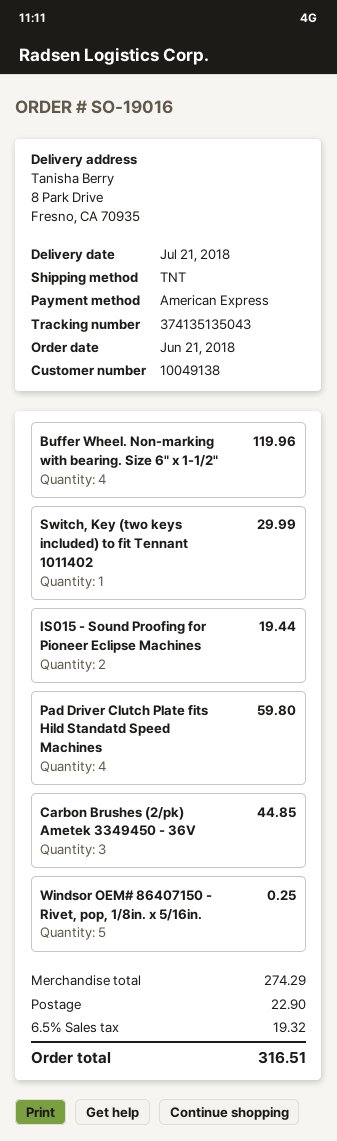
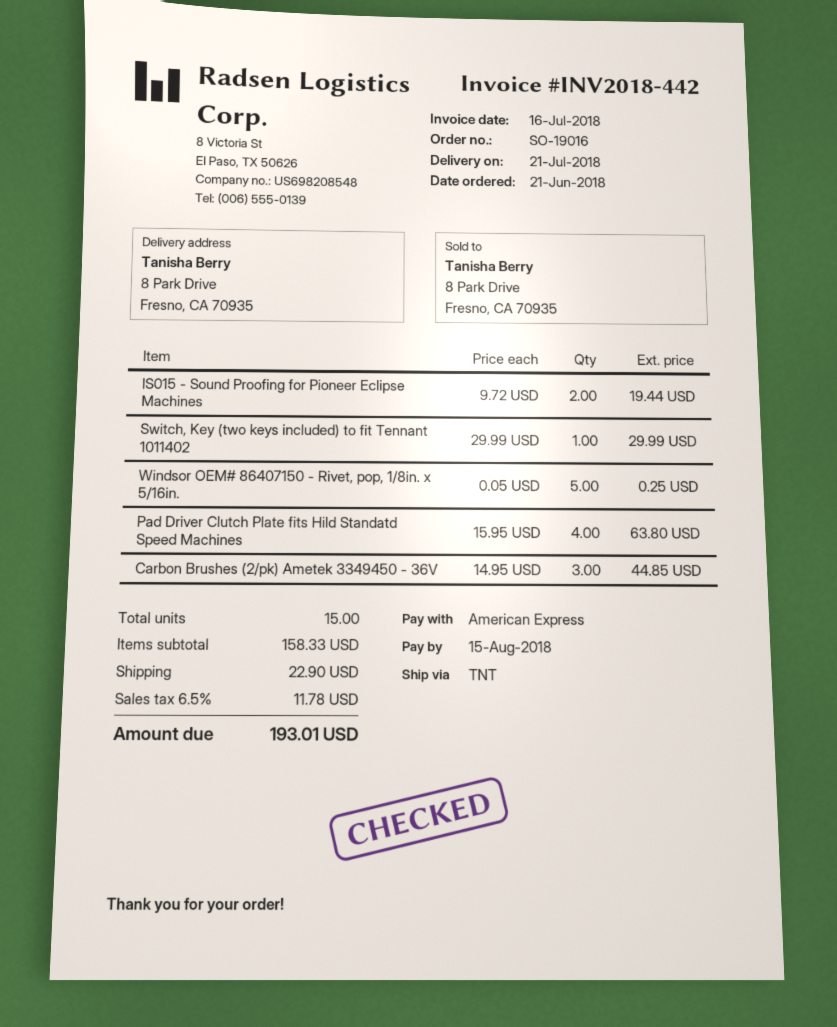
Buffer Wheel. Non-marking with bearing. Size 6" x 1-1/2": 4 for 119.96 -> none
Pad Driver Clutch Plate fits Hild Standatd Speed Machines: 4 for 59.80 -> 4 for 63.80
subtotal: 274.29 -> 158.33
tax: 6.5% = 19.32 -> 6.5% = 11.78
total: 316.51 -> 193.01

